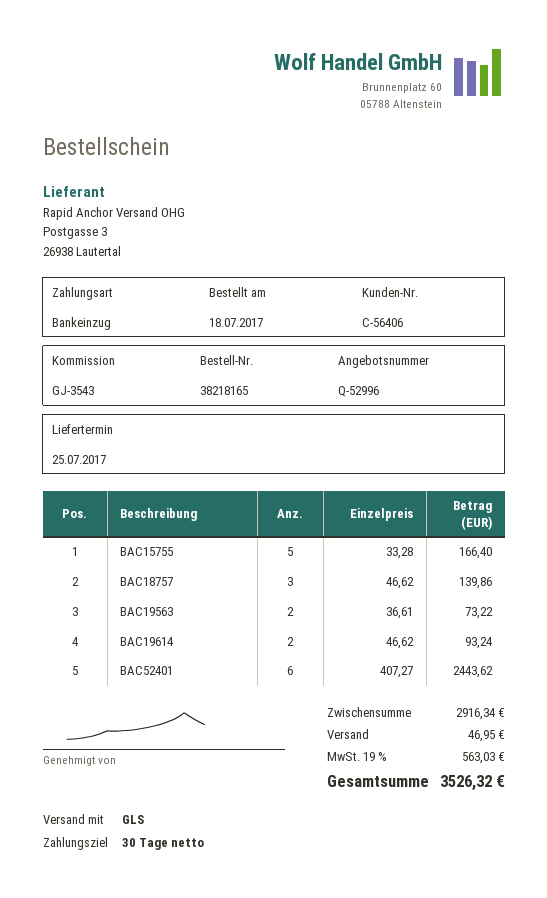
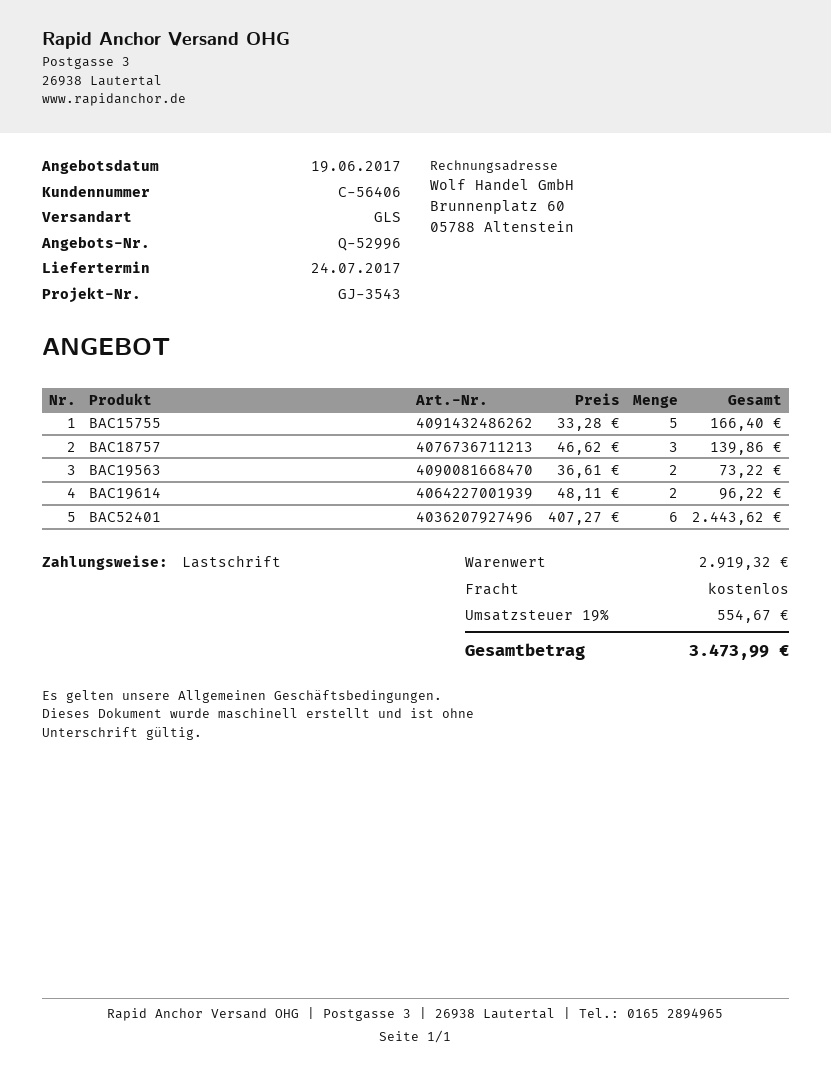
delivery date: 2017-07-25 -> 2017-07-24
BAC19614: 2 x 46.62 = 93.24 -> 2 x 48.11 = 96.22
subtotal: 2916.34 -> 2919.32
shipping: 46.95 -> 0.00
tax: 19% = 563.03 -> 19% = 554.67
total: 3526.32 -> 3473.99

